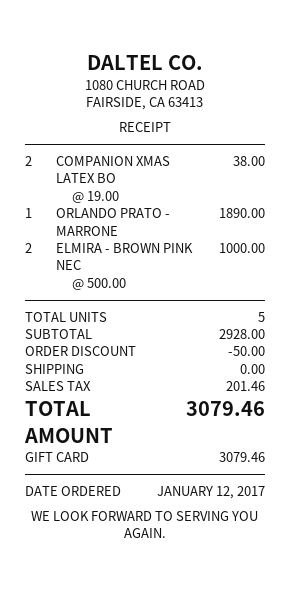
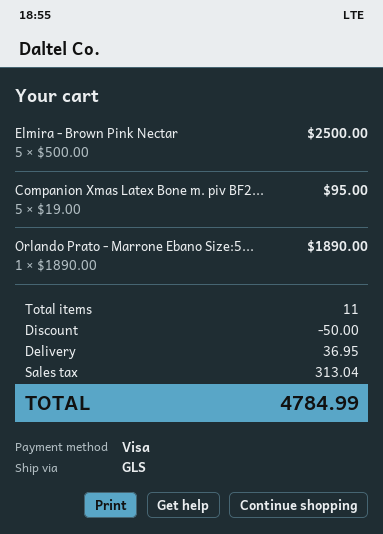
payment method: gift card -> Visa
COMPANION XMAS LATEX BO: 2 x 19.00 = 38.00 -> 5 x 19.00 = 95.00
ELMIRA - BROWN PINK NEC: 2 x 500.00 = 1000.00 -> 5 x 500.00 = 2500.00
total quantity: 5 -> 11
shipping: 0.00 -> 36.95
tax: 201.46 -> 313.04
total: 3079.46 -> 4784.99

